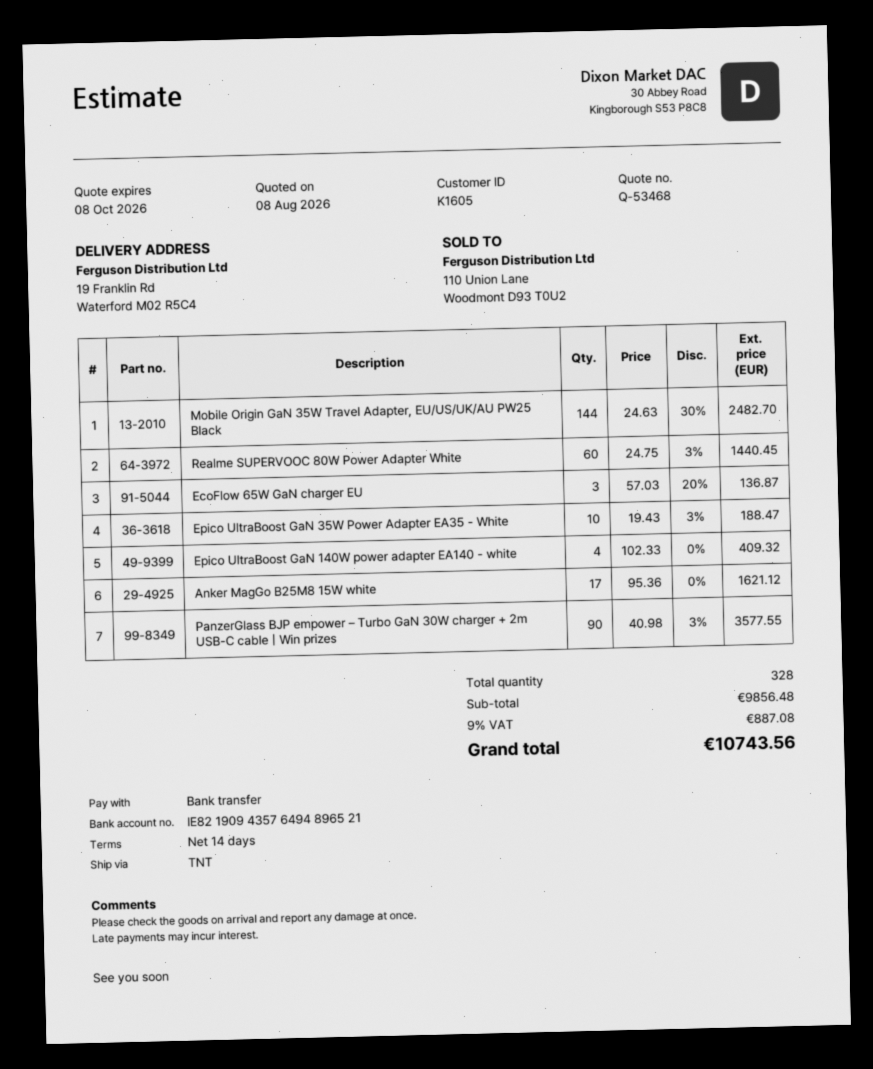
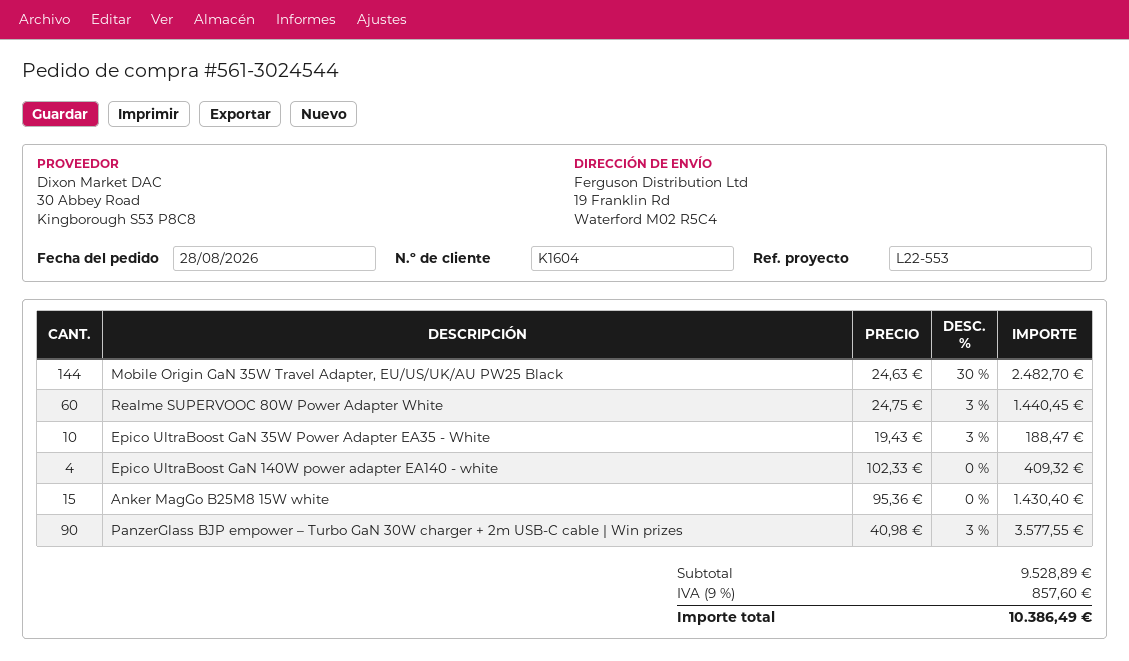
customer number: K1605 -> K1604
EcoFlow 65W GaN charger EU: 3 x 57.03 - 20% = 136.87 -> none
Anker MagGo B25M8 15W white: 17 x 95.36 = 1621.12 -> 15 x 95.36 = 1430.40
subtotal: 9856.48 -> 9528.89
tax: 9% = 887.08 -> 9% = 857.60
total: 10743.56 -> 10386.49

